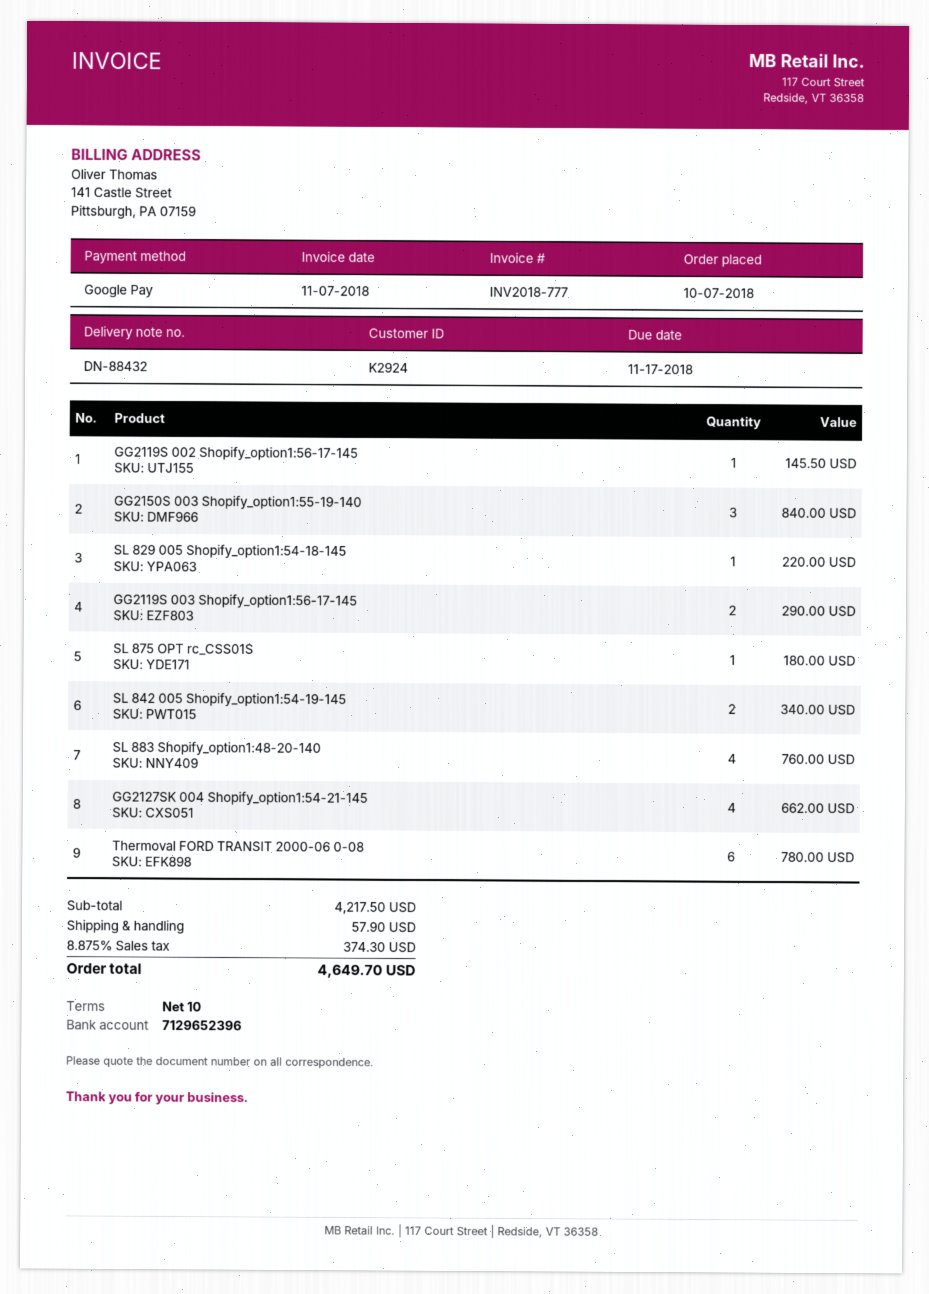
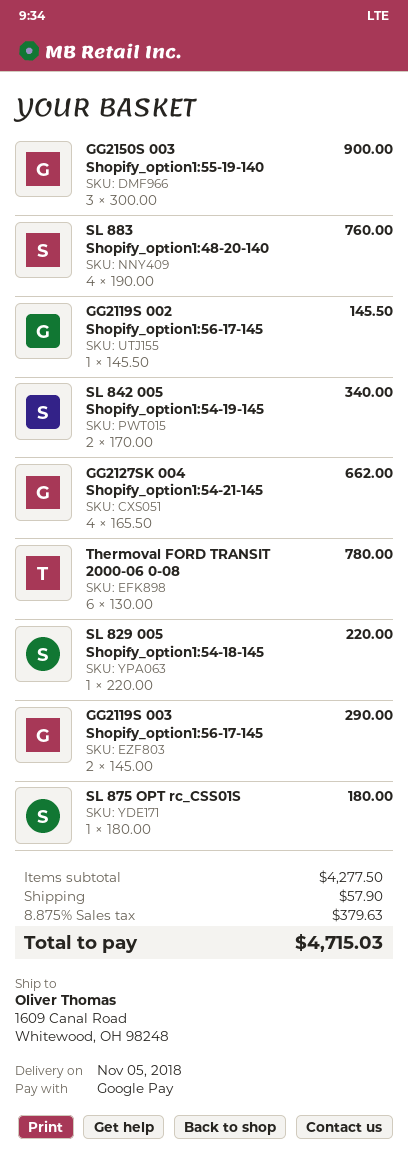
GG2150S 003 Shopify_option1:55-19-140: 3 for 840.00 -> 3 for 900.00
subtotal: 4217.50 -> 4277.50
tax: 8.875% = 374.30 -> 8.875% = 379.63
total: 4649.70 -> 4715.03

